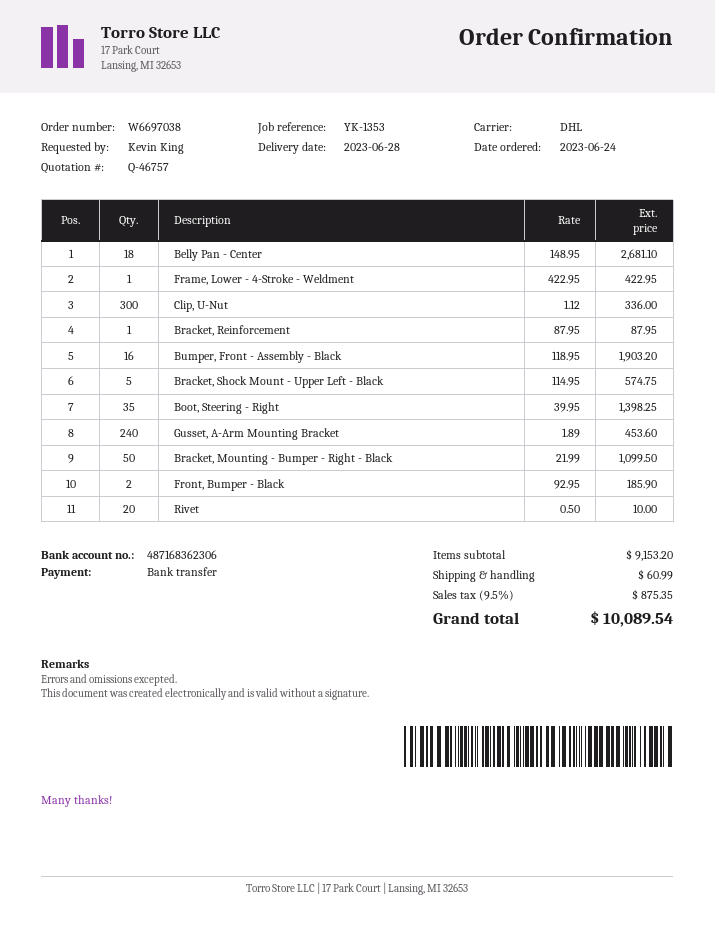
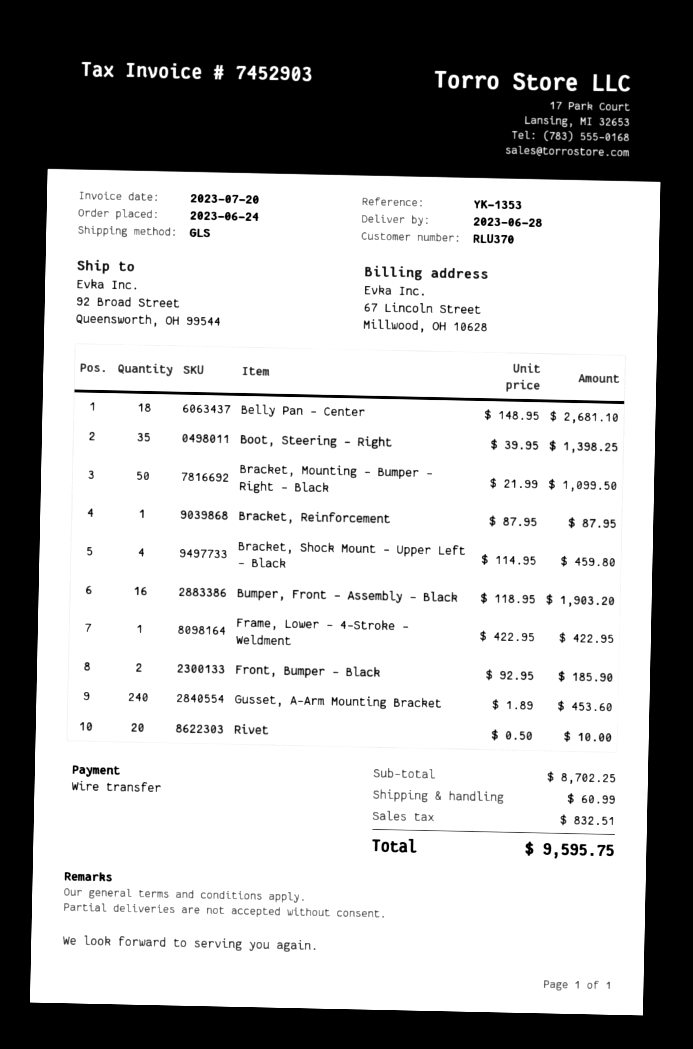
shipping method: DHL -> GLS
Clip, U-Nut: 300 x 1.12 = 336.00 -> none
Bracket, Shock Mount - Upper Left - Black: 5 x 114.95 = 574.75 -> 4 x 114.95 = 459.80
subtotal: 9153.20 -> 8702.25
tax: 875.35 -> 832.51
total: 10089.54 -> 9595.75

